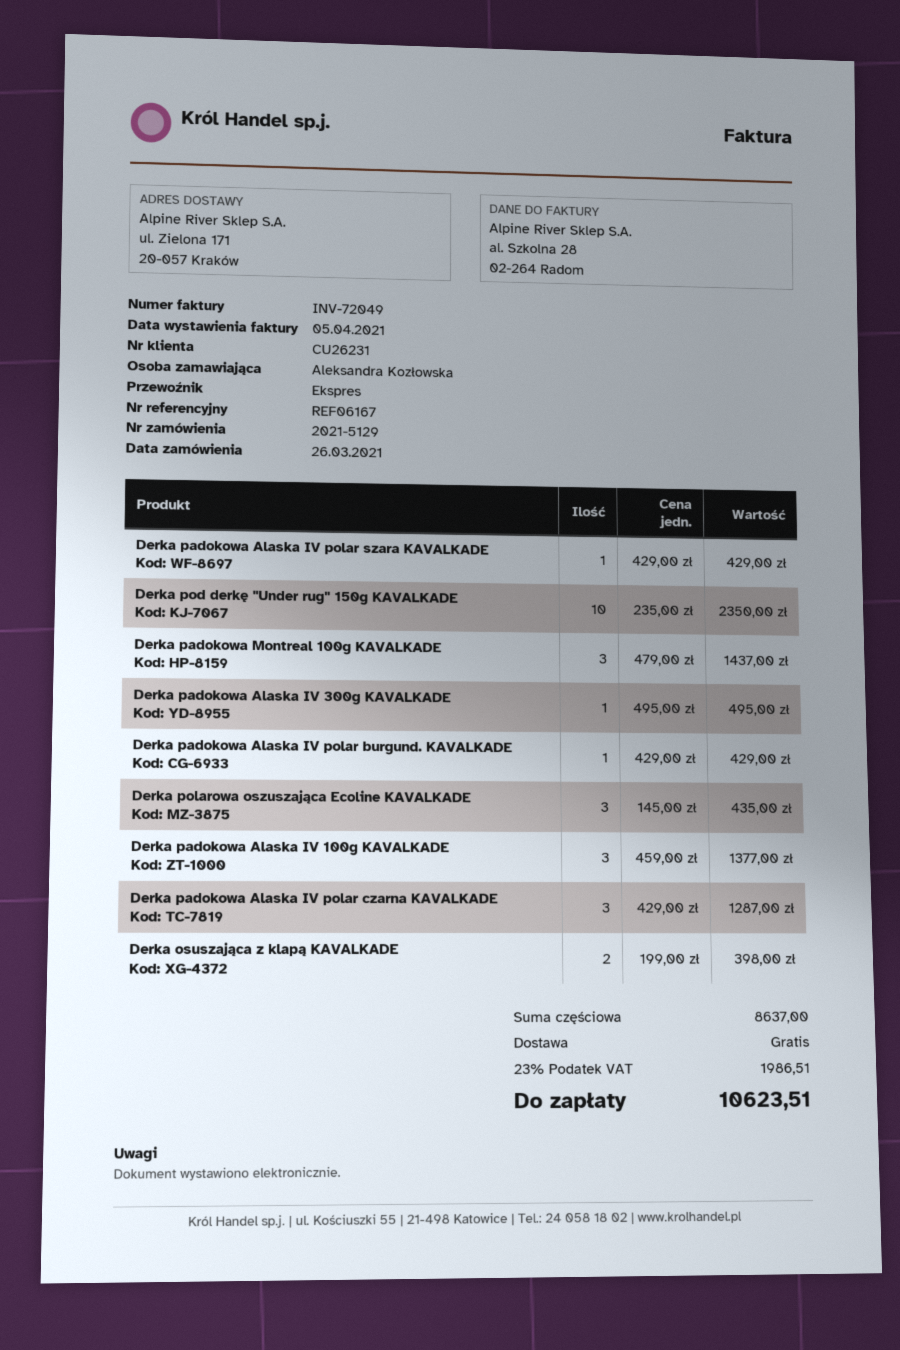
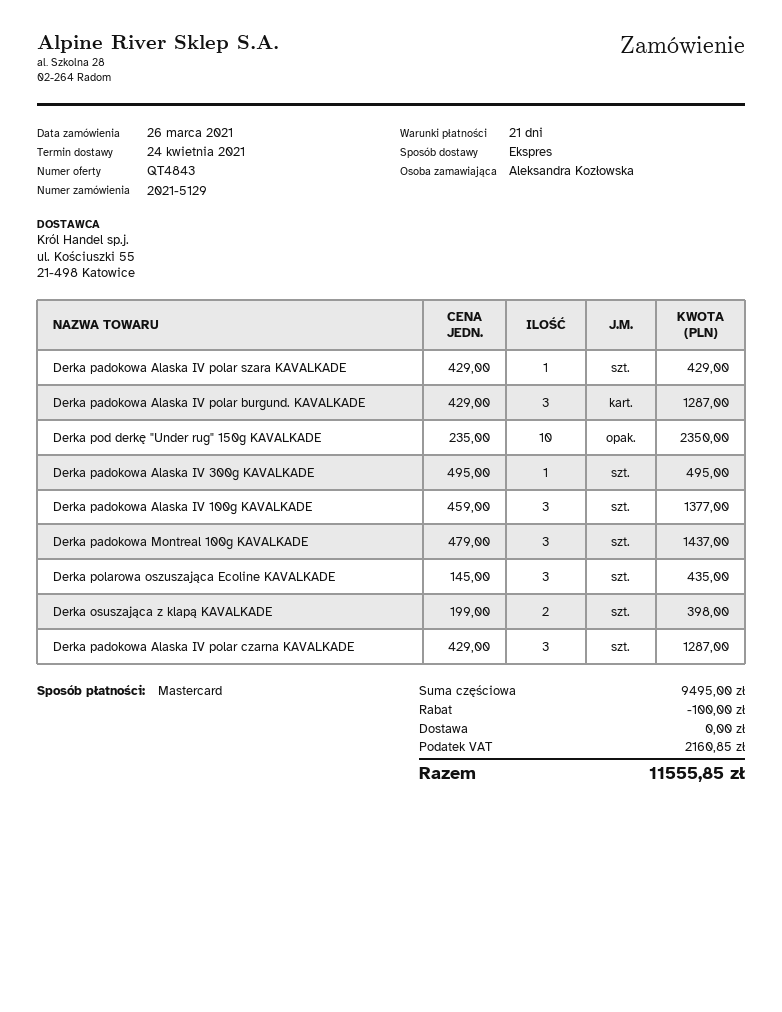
Derka padokowa Alaska IV polar burgund. KAVALKADE: 1 x 429.00 = 429.00 -> 3 x 429.00 = 1287.00
subtotal: 8637.00 -> 9495.00
discount: none -> 100.00
tax: 1986.51 -> 2160.85
total: 10623.51 -> 11555.85

